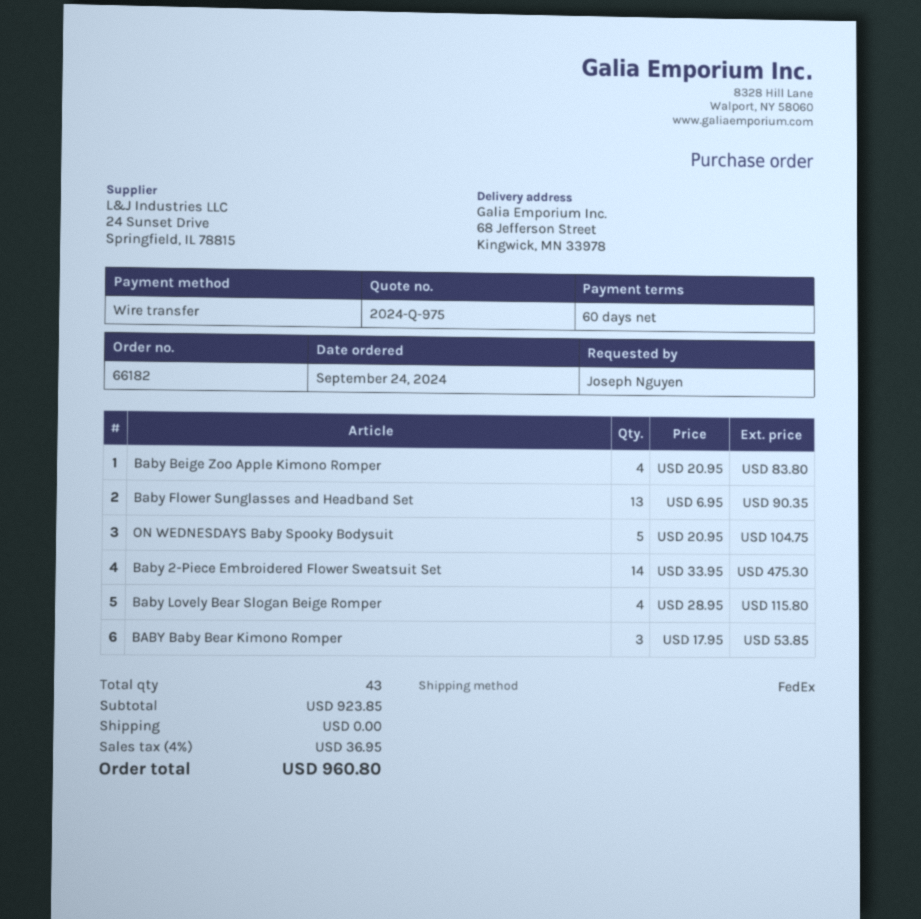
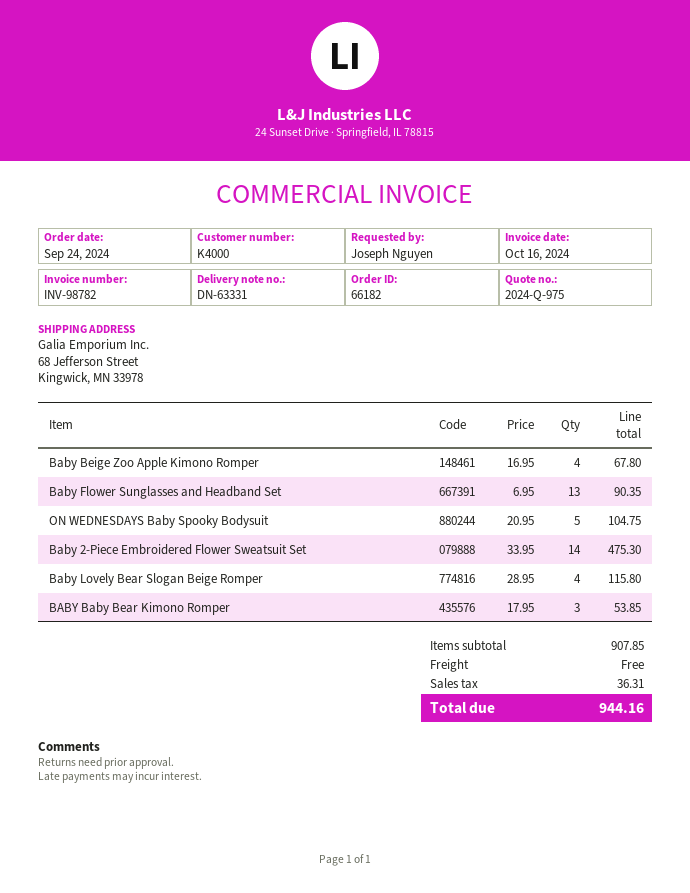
Baby Beige Zoo Apple Kimono Romper: 4 x 20.95 = 83.80 -> 4 x 16.95 = 67.80
subtotal: 923.85 -> 907.85
tax: 36.95 -> 36.31
total: 960.80 -> 944.16

